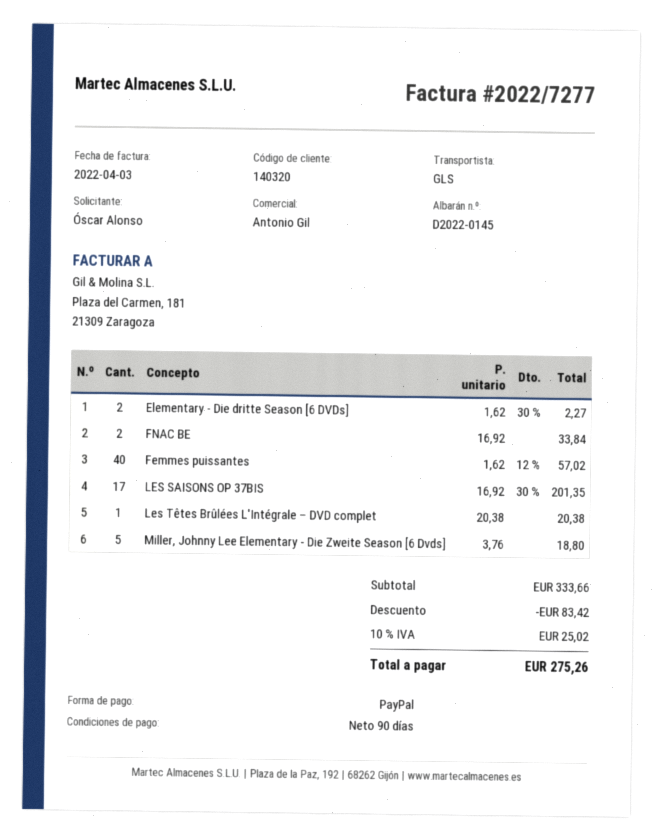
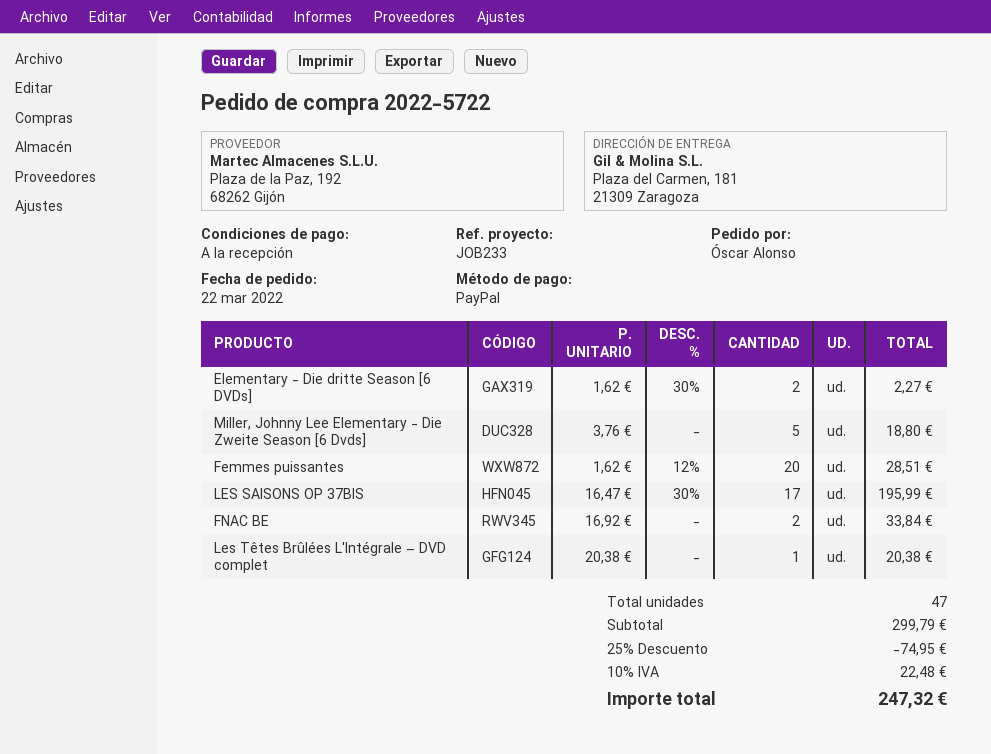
payment terms: 90 days -> on receipt
Femmes puissantes: 40 x 1.62 - 12% = 57.02 -> 20 x 1.62 - 12% = 28.51
LES SAISONS OP 37BIS: 17 x 16.92 - 30% = 201.35 -> 17 x 16.47 - 30% = 195.99
subtotal: 333.66 -> 299.79
discount: 83.42 -> 74.95
tax: 10% = 25.02 -> 10% = 22.48
total: 275.26 -> 247.32

